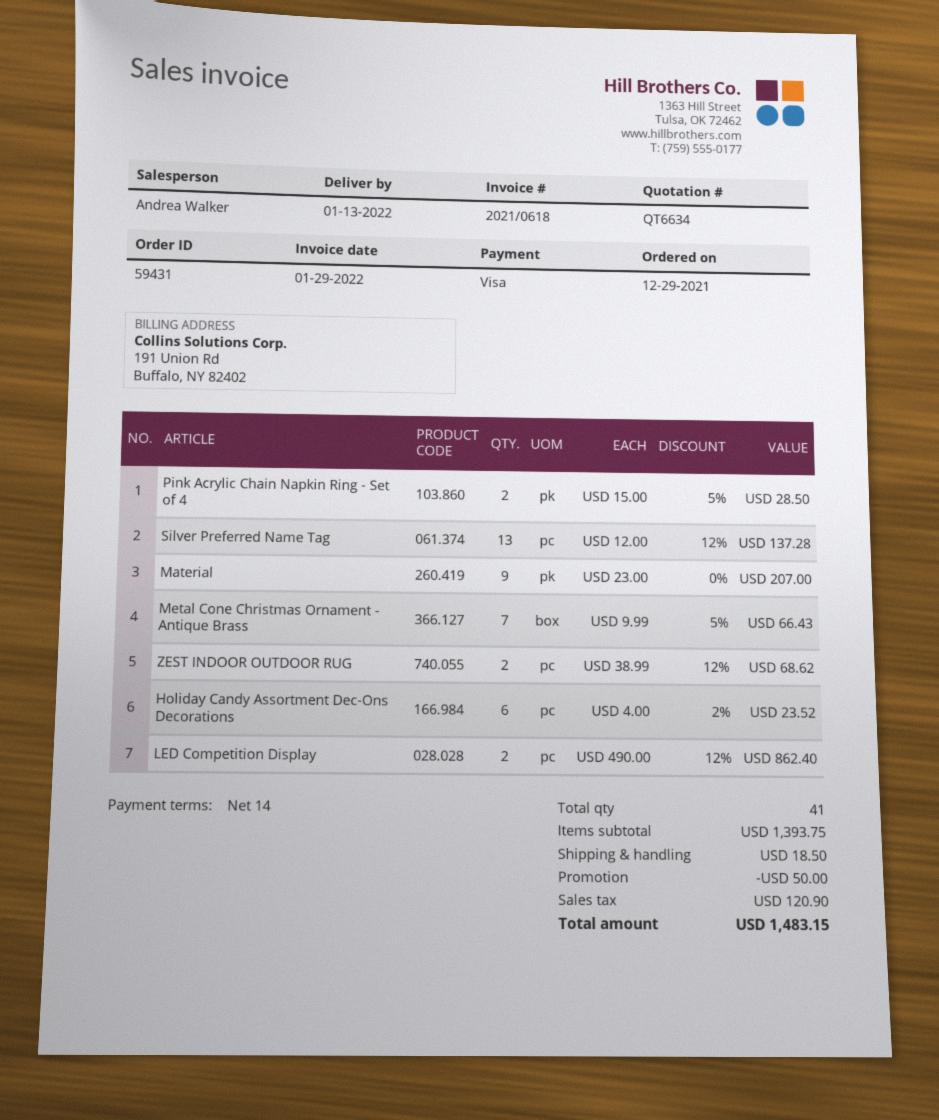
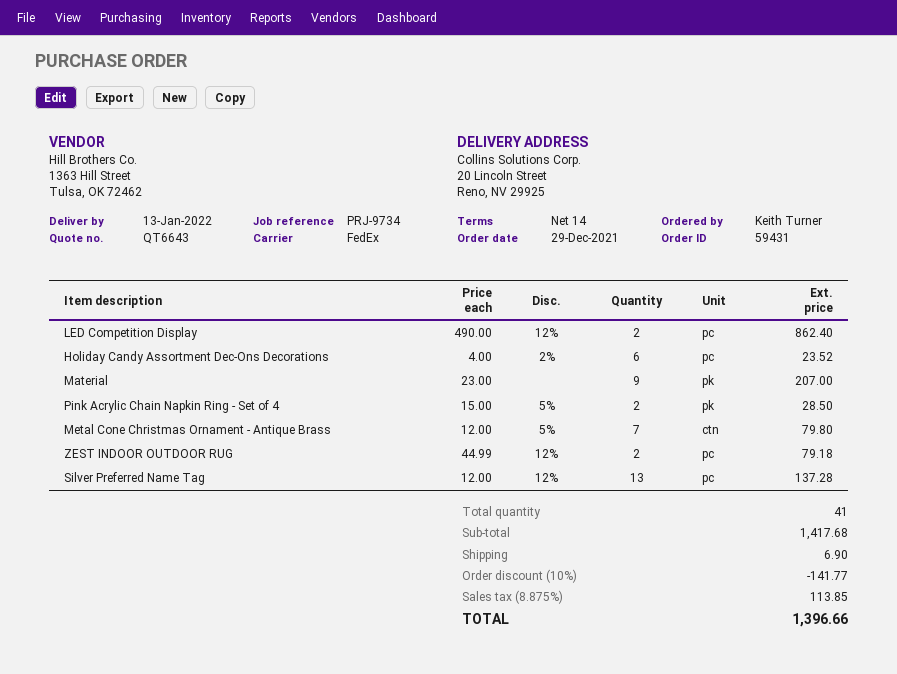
quote number: QT6634 -> QT6643
Metal Cone Christmas Ornament - Antique Brass: 7 x 9.99 - 5% = 66.43 -> 7 x 12.00 - 5% = 79.80
ZEST INDOOR OUTDOOR RUG: 2 x 38.99 - 12% = 68.62 -> 2 x 44.99 - 12% = 79.18
subtotal: 1393.75 -> 1417.68
discount: 50.00 -> 141.77
shipping: 18.50 -> 6.90
tax: 120.90 -> 113.85
total: 1483.15 -> 1396.66

